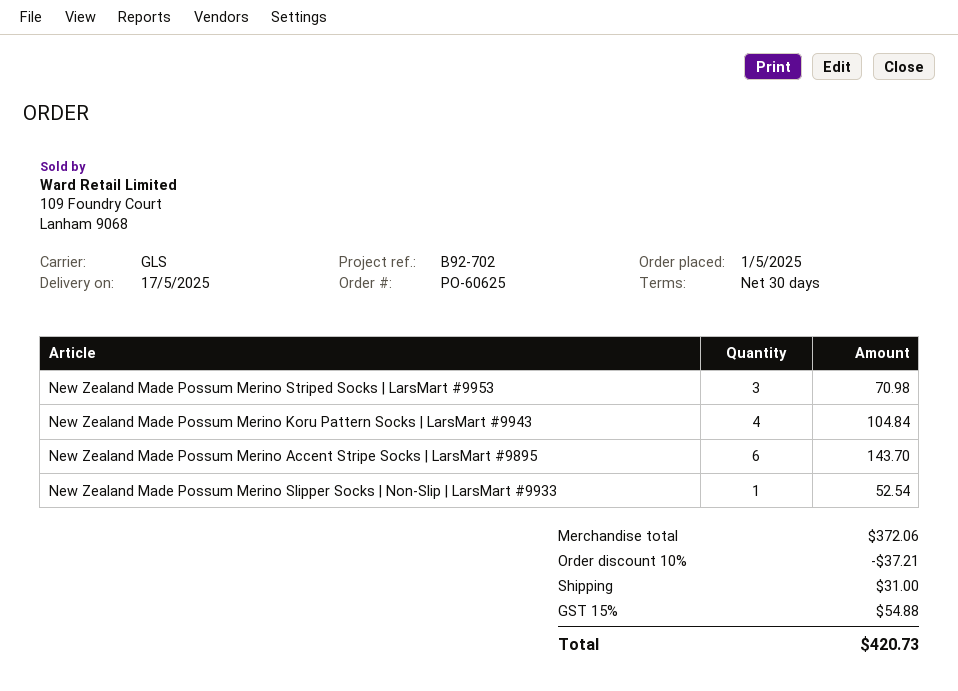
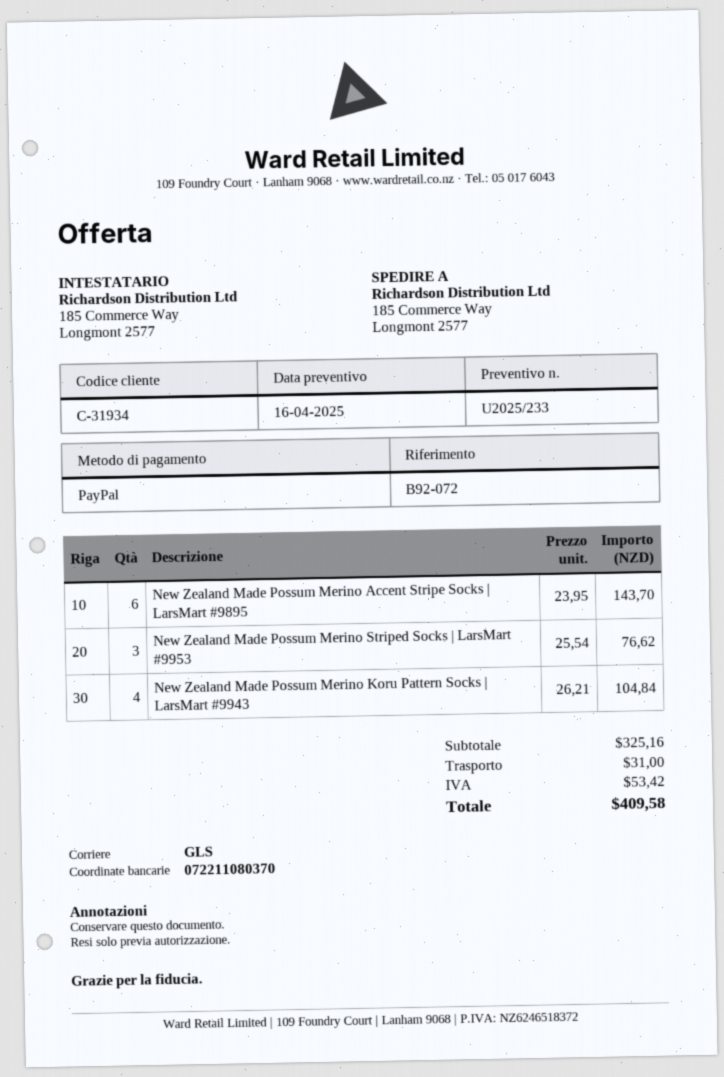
reference: B92-702 -> B92-072
New Zealand Made Possum Merino Striped Socks | LarsMart #9953: 3 for 70.98 -> 3 for 76.62
New Zealand Made Possum Merino Slipper Socks | Non-Slip | LarsMart #9933: 1 for 52.54 -> none
subtotal: 372.06 -> 325.16
discount: 10% = 37.21 -> none
tax: 54.88 -> 53.42
total: 420.73 -> 409.58

